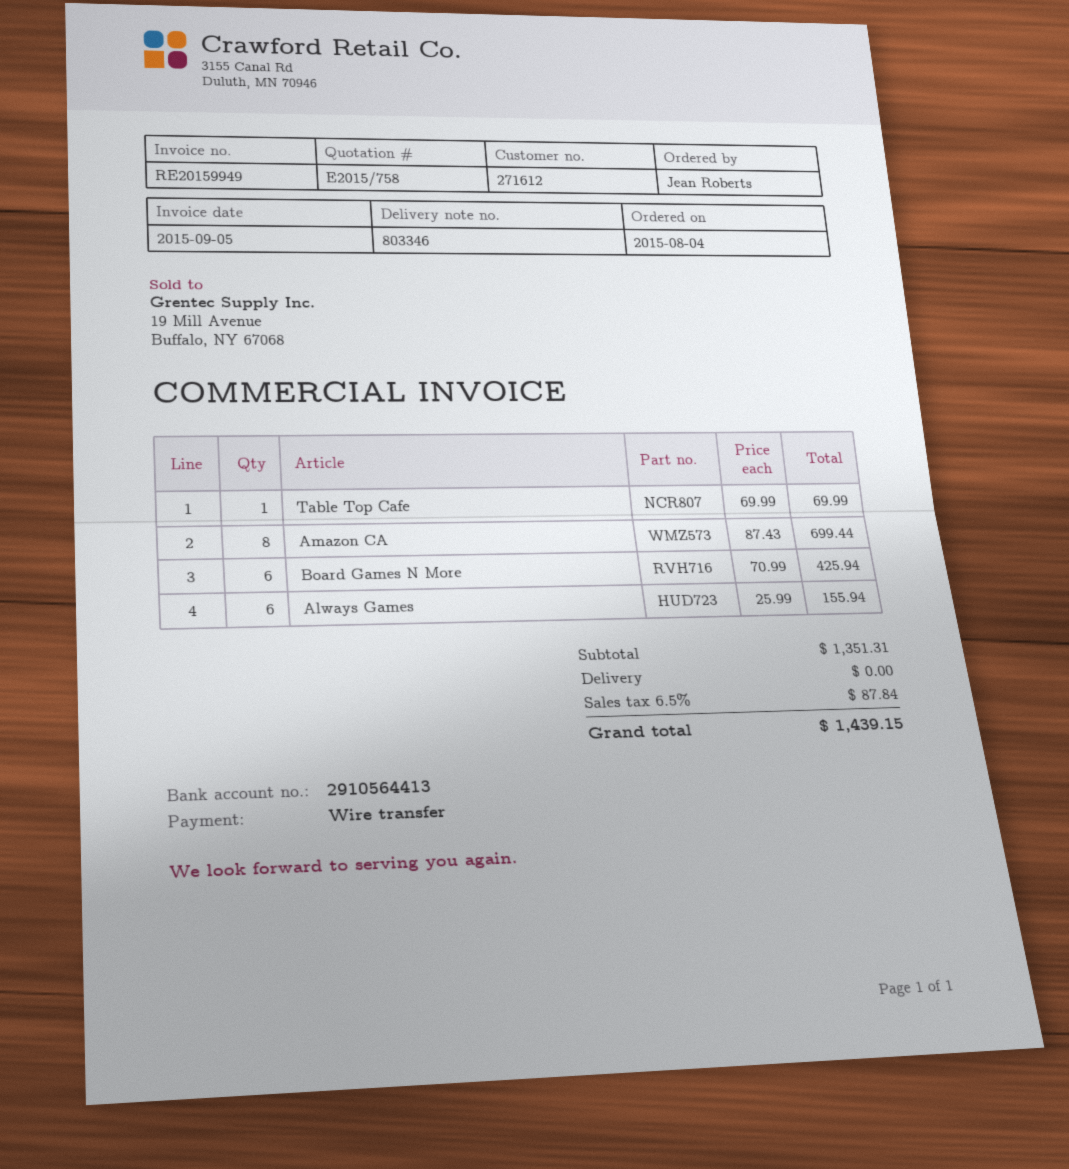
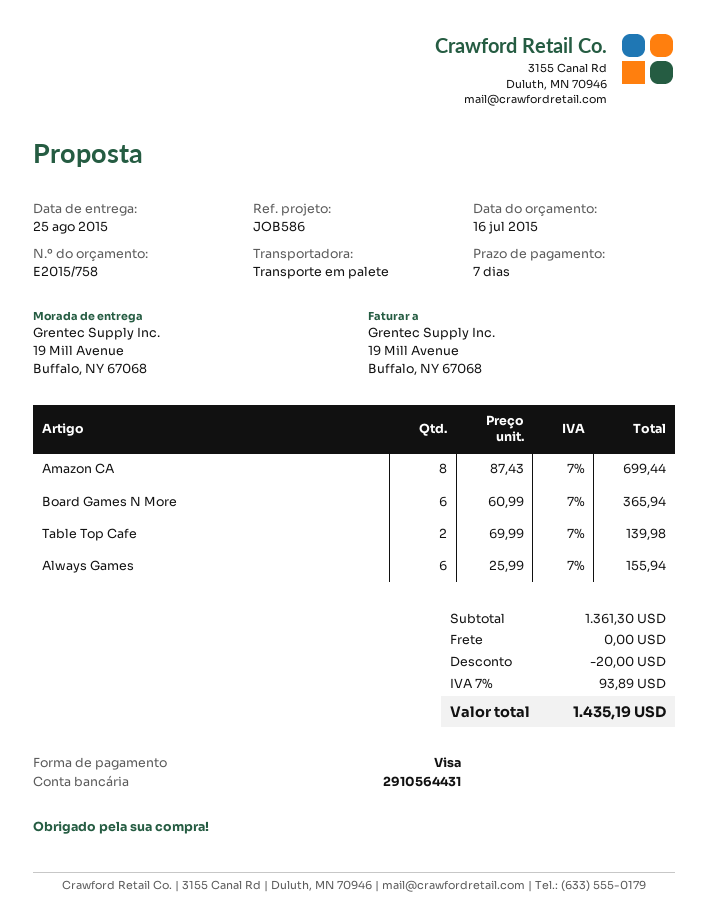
payment method: bank transfer -> Visa
bank account: 2910564413 -> 2910564431
Table Top Cafe: 1 x 69.99 = 69.99 -> 2 x 69.99 = 139.98
Board Games N More: 6 x 70.99 = 425.94 -> 6 x 60.99 = 365.94
subtotal: 1351.31 -> 1361.30
discount: none -> 20.00
tax: 6.5% = 87.84 -> 7% = 93.89
total: 1439.15 -> 1435.19

